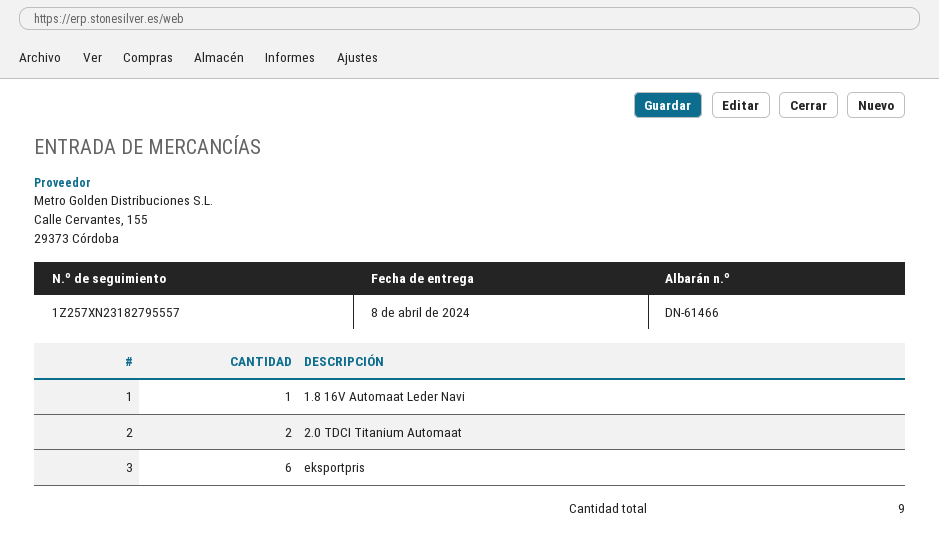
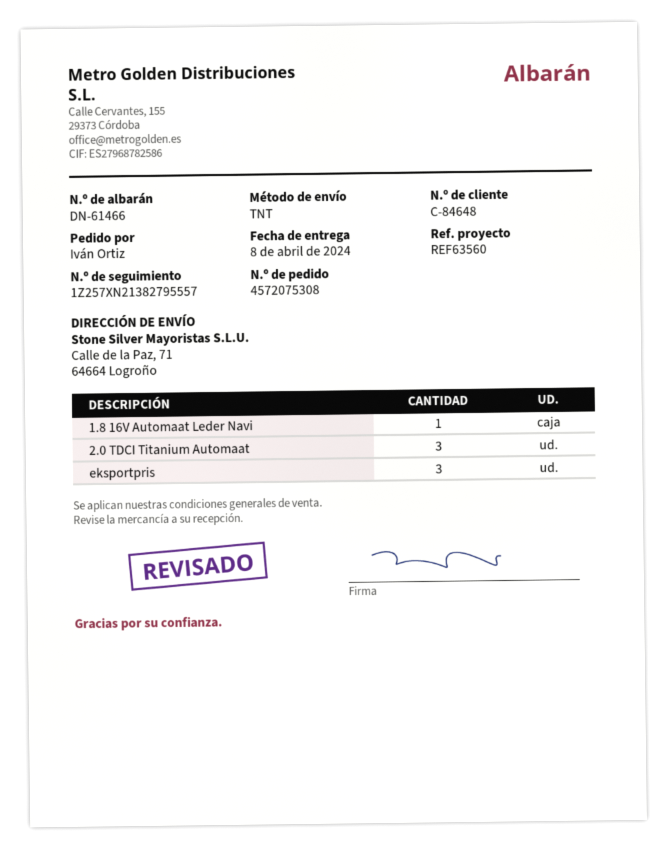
tracking number: 1Z257XN23182795557 -> 1Z257XN21382795557
2.0 TDCI Titanium Automaat: 2 -> 3
eksportpris: 6 -> 3

